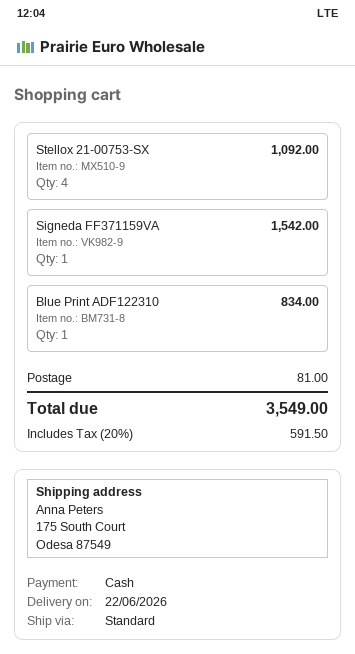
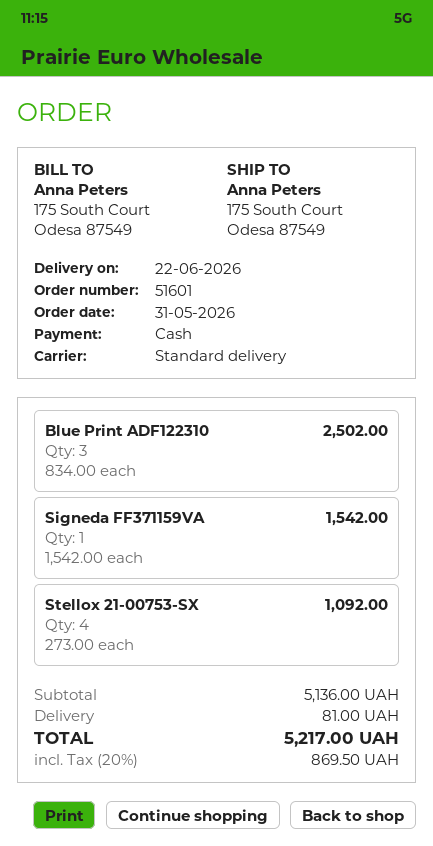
Blue Print ADF122310: 1 for 834.00 -> 3 for 2502.00
tax: 20% = 591.50 -> 20% = 869.50
total: 3549.00 -> 5217.00

